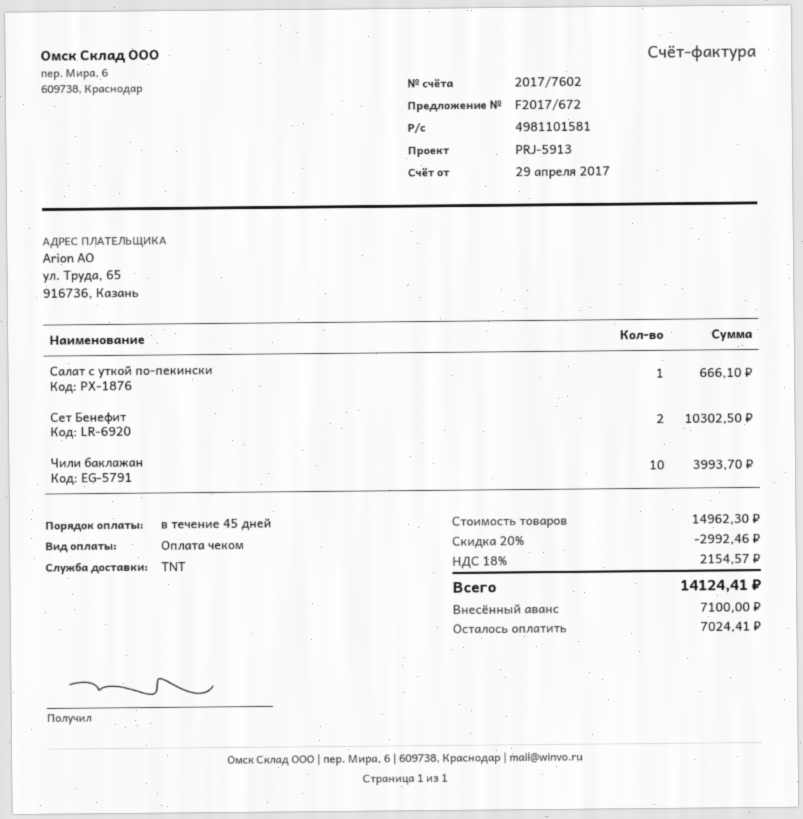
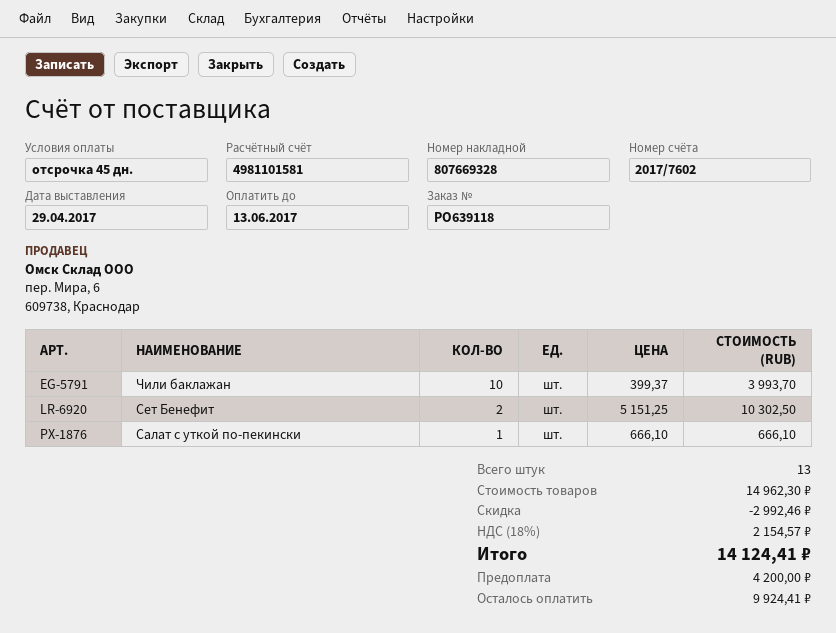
deposit: 7100.00 -> 4200.00
balance: 7024.41 -> 9924.41

